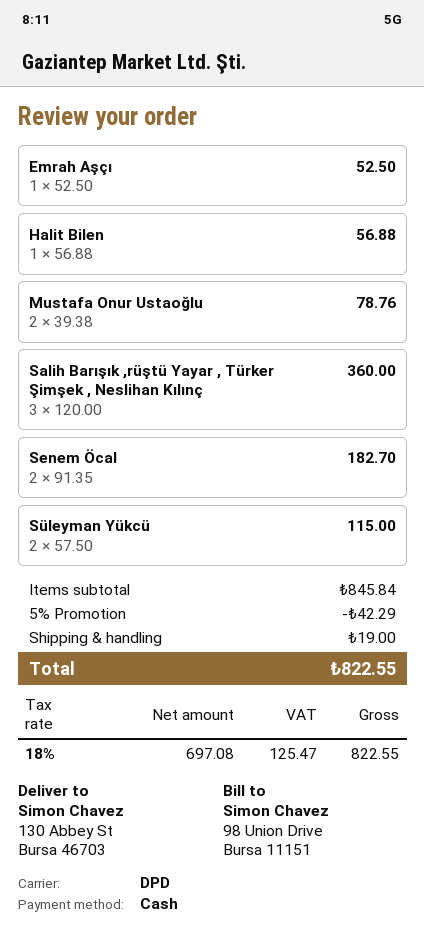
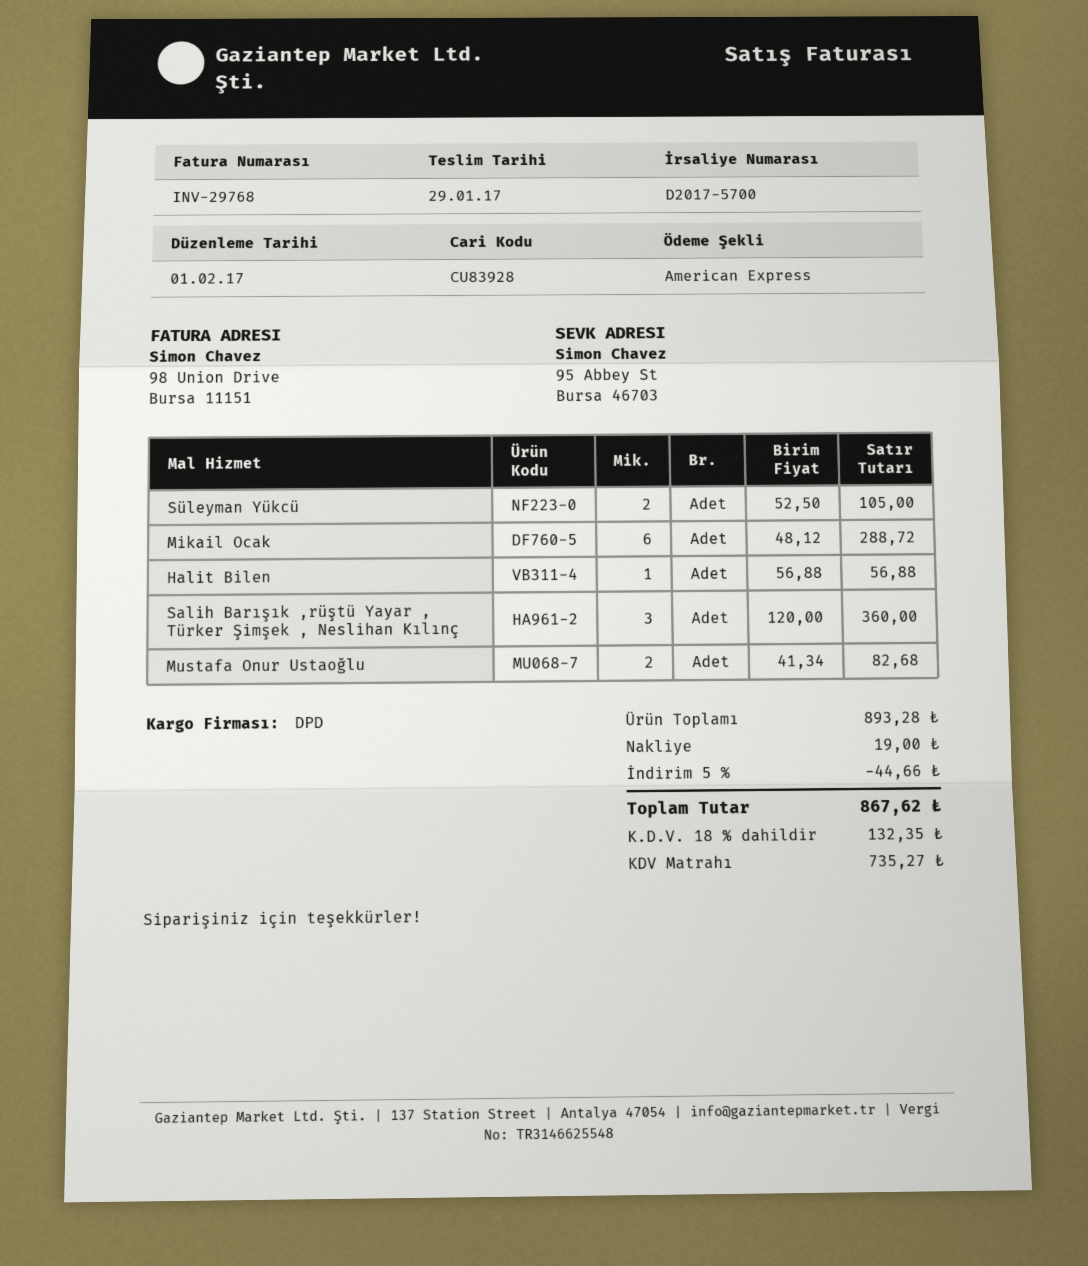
payment method: cash -> American Express
ship to: 130 Abbey St, Bursa 46703 -> 95 Abbey St, Bursa 46703
Emrah Aşçı: 1 x 52.50 = 52.50 -> none
Mustafa Onur Ustaoğlu: 2 x 39.38 = 78.76 -> 2 x 41.34 = 82.68
Senem Öcal: 2 x 91.35 = 182.70 -> none
Süleyman Yükcü: 2 x 57.50 = 115.00 -> 2 x 52.50 = 105.00
Mikail Ocak: none -> 6 x 48.12 = 288.72
subtotal: 845.84 -> 893.28
discount: 5% = 42.29 -> 5% = 44.66
net: 697.08 -> 735.27
tax: 18% = 125.47 -> 18% = 132.35
total: 822.55 -> 867.62

